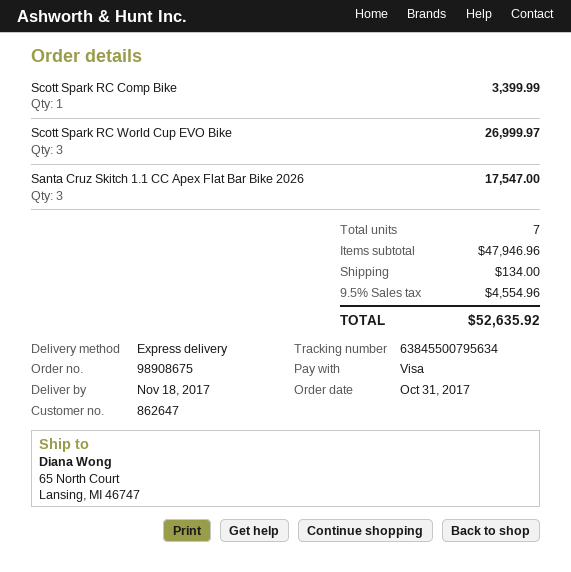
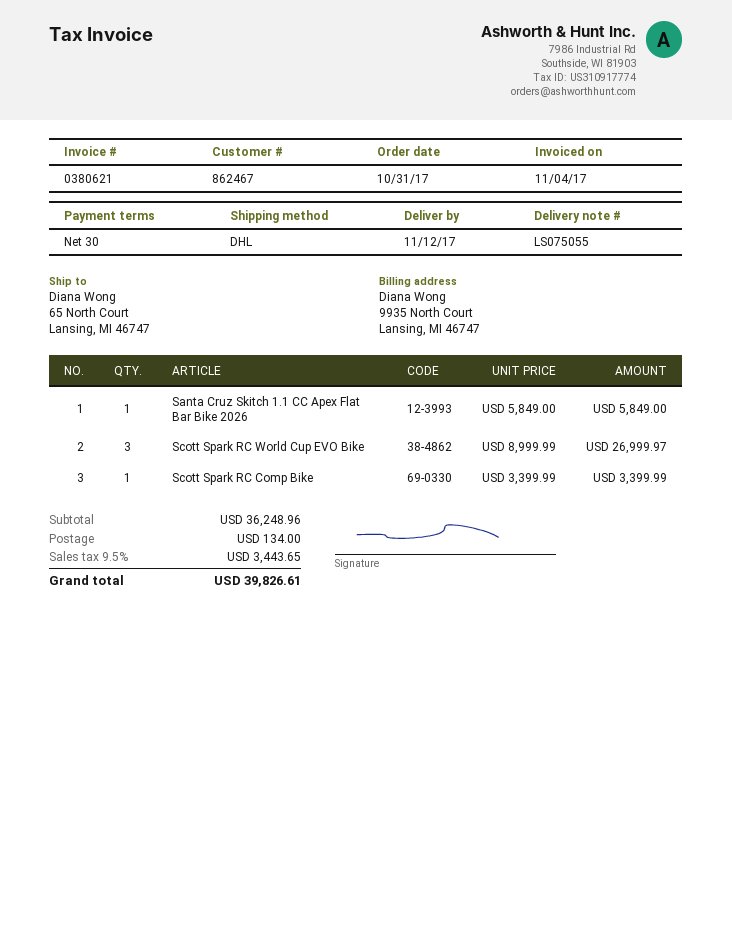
delivery date: 2017-11-18 -> 2017-11-12
customer number: 862647 -> 862467
shipping method: express -> DHL
Santa Cruz Skitch 1.1 CC Apex Flat Bar Bike 2026: 3 for 17547.00 -> 1 for 5849.00
subtotal: 47946.96 -> 36248.96
tax: 9.5% = 4554.96 -> 9.5% = 3443.65
total: 52635.92 -> 39826.61

